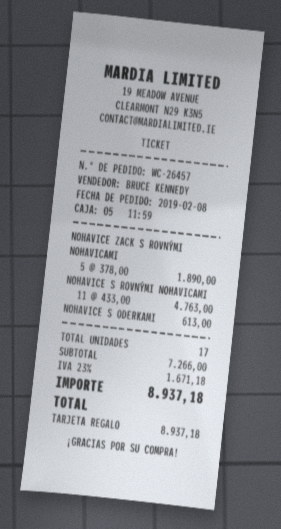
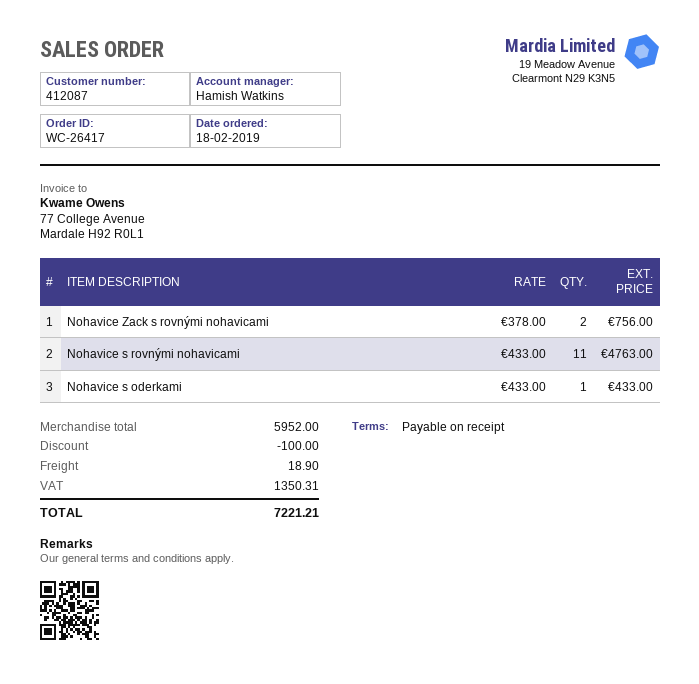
order number: WC-26457 -> WC-26417
order date: 2019-02-08 -> 2019-02-18
sales rep: BRUCE KENNEDY -> Hamish Watkins
NOHAVICE ZACK S ROVNÝMI NOHAVICAMI: 5 x 378.00 = 1890.00 -> 2 x 378.00 = 756.00
NOHAVICE S ODERKAMI: 1 x 613.00 = 613.00 -> 1 x 433.00 = 433.00
subtotal: 7266.00 -> 5952.00
discount: none -> 100.00
shipping: none -> 18.90
tax: 1671.18 -> 1350.31
total: 8937.18 -> 7221.21

